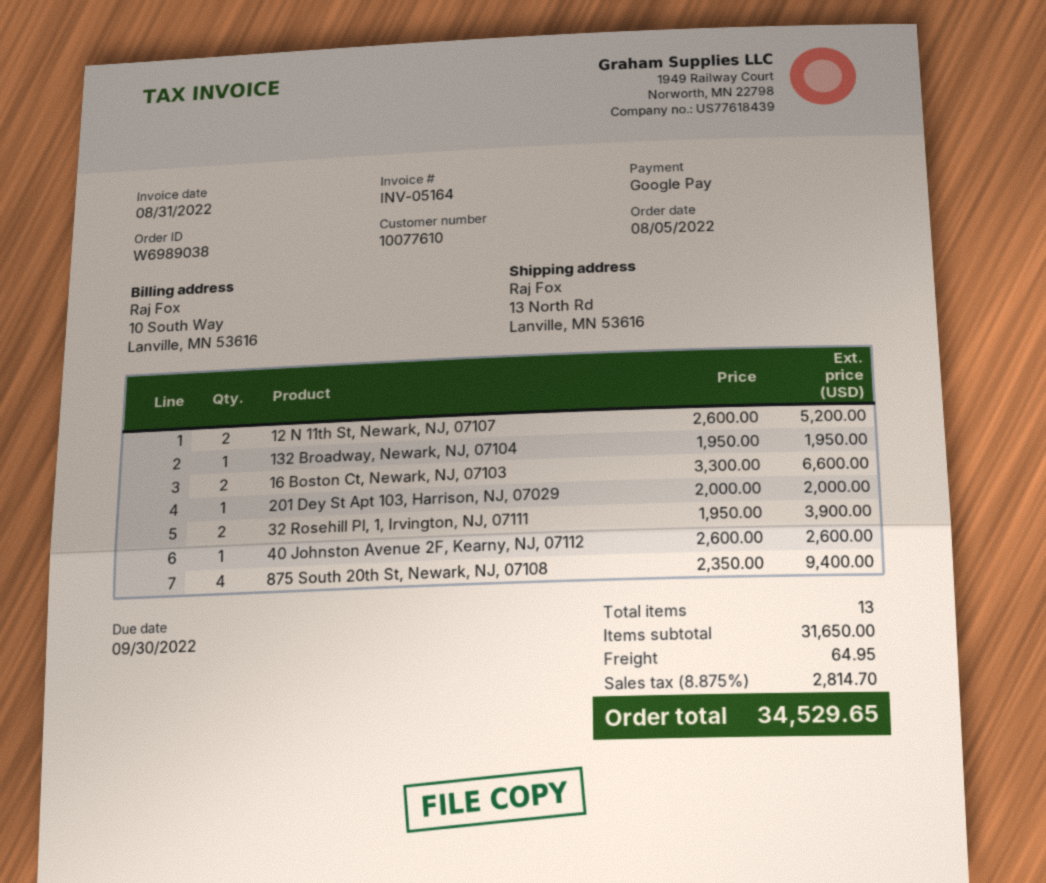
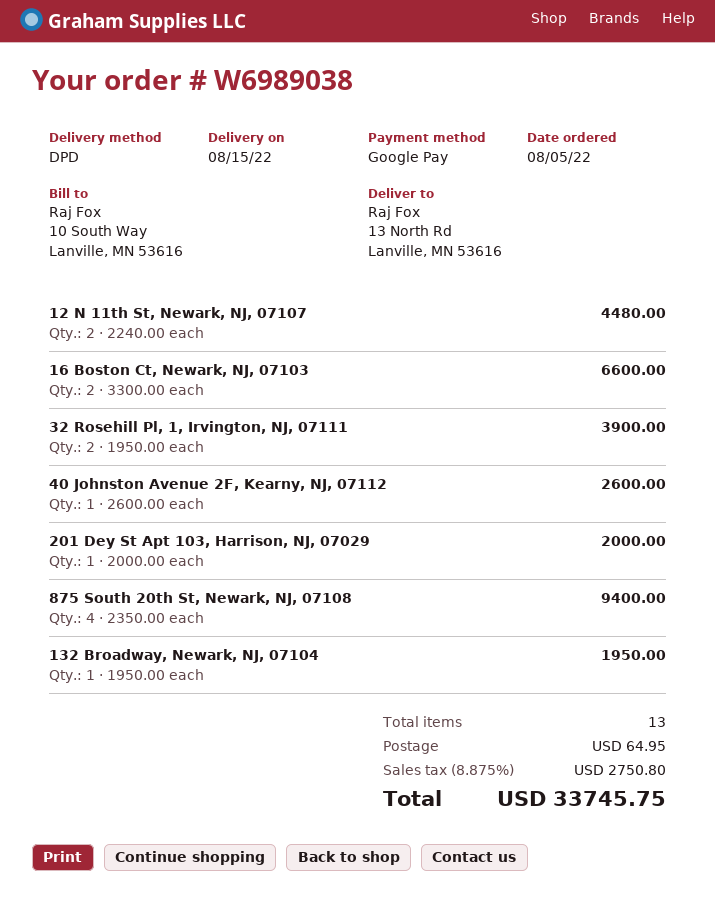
12 N 11th St, Newark, NJ, 07107: 2 x 2600.00 = 5200.00 -> 2 x 2240.00 = 4480.00
tax: 8.875% = 2814.70 -> 8.875% = 2750.80
total: 34529.65 -> 33745.75

